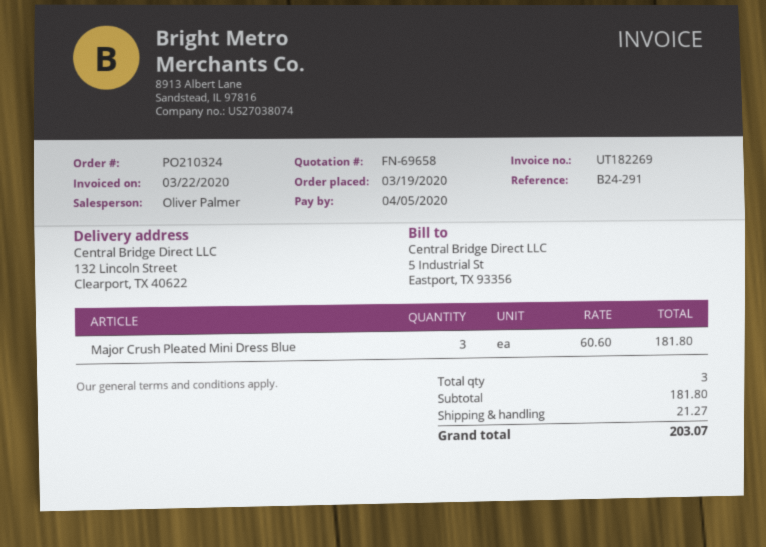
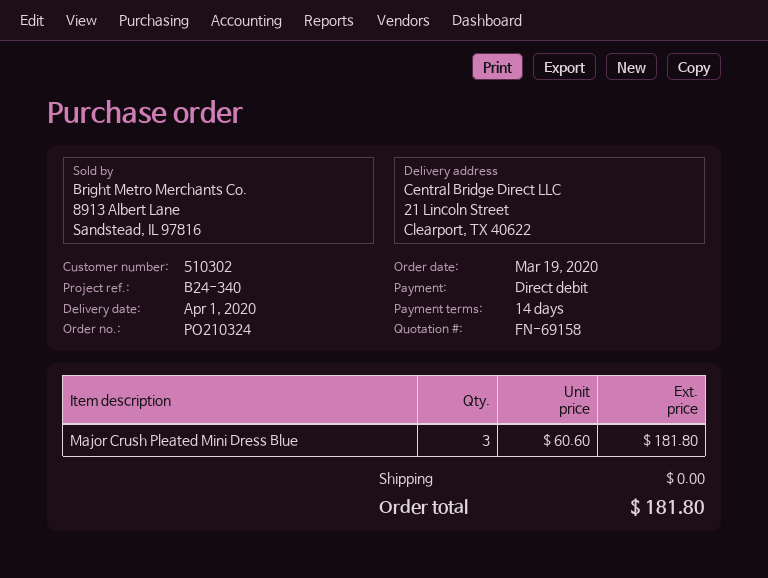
quote number: FN-69658 -> FN-69158
reference: B24-291 -> B24-340
ship to: 132 Lincoln Street, Clearport, TX 40622 -> 21 Lincoln Street, Clearport, TX 40622
shipping: 21.27 -> 0.00
total: 203.07 -> 181.80

